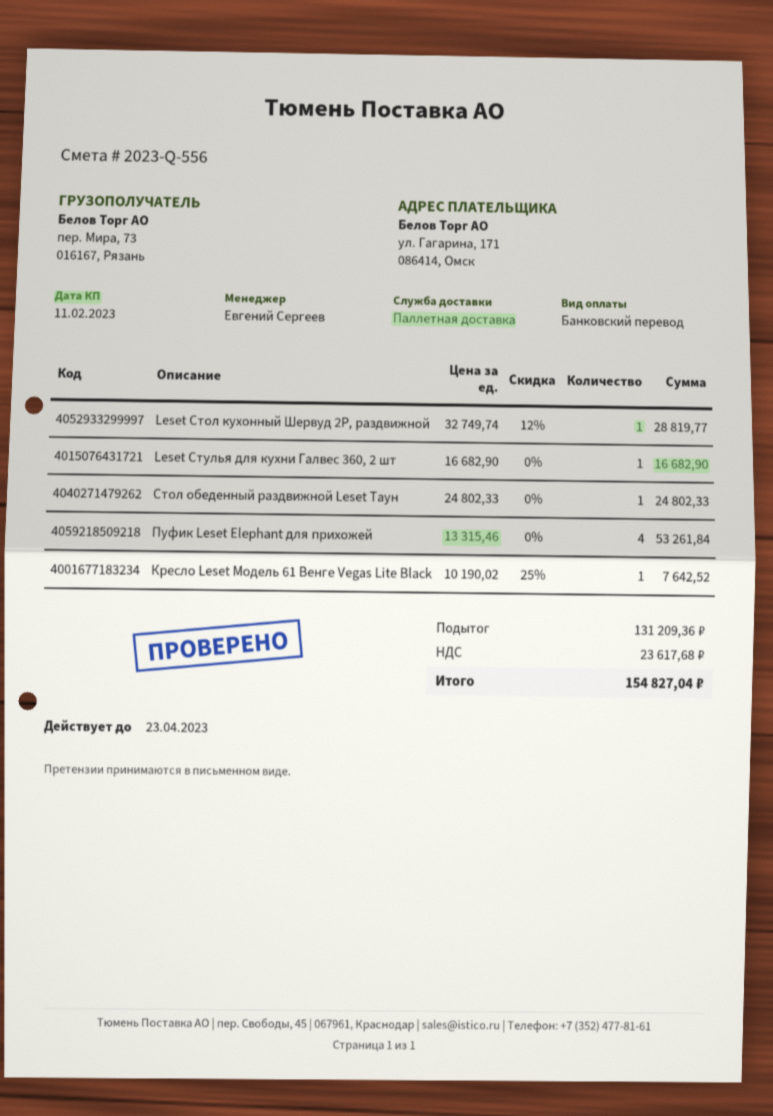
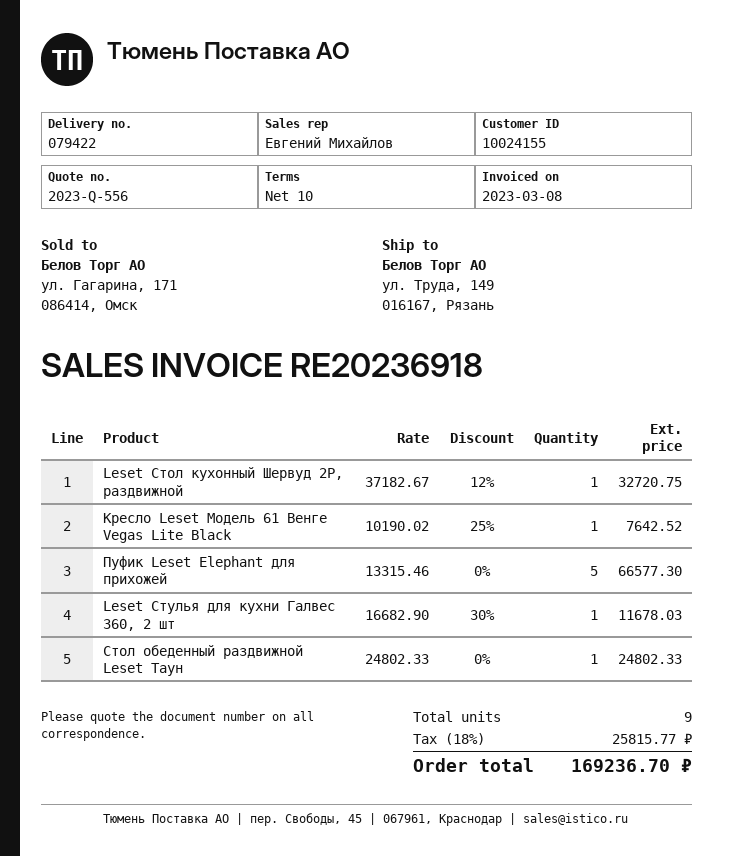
sales rep: Евгений Сергеев -> Евгений Михайлов
ship to: пер. Мира, 73, 016167, Рязань -> ул. Труда, 149, 016167, Рязань
Leset Стол кухонный Шервуд 2Р, раздвижной: 1 x 32749.74 - 12% = 28819.77 -> 1 x 37182.67 - 12% = 32720.75
Leset Стулья для кухни Галвес 360, 2 шт: 1 x 16682.90 = 16682.90 -> 1 x 16682.90 - 30% = 11678.03
Пуфик Leset Elephant для прихожей: 4 x 13315.46 = 53261.84 -> 5 x 13315.46 = 66577.30
tax: 23617.68 -> 25815.77
total: 154827.04 -> 169236.70

